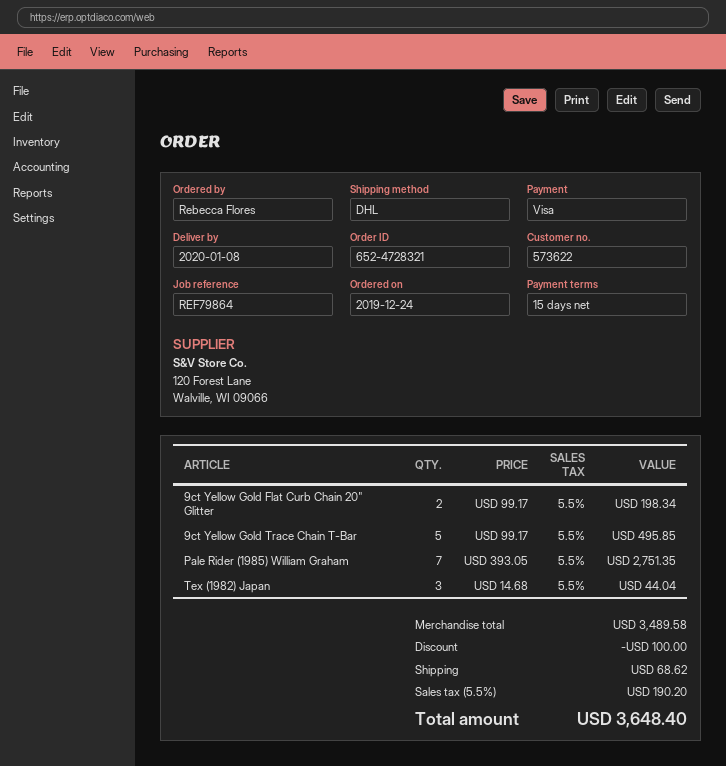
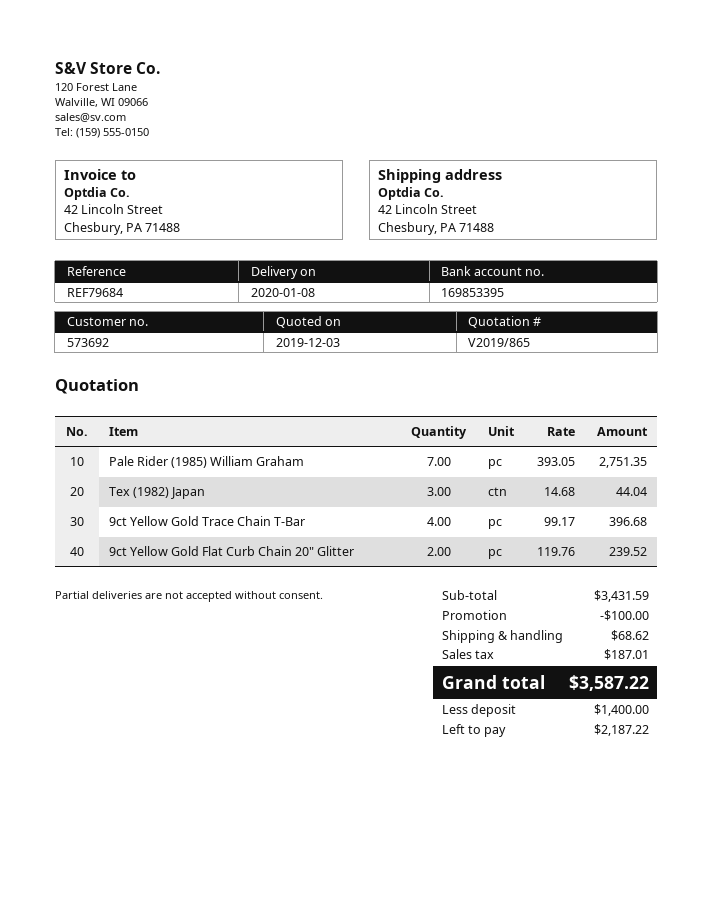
customer number: 573622 -> 573692
reference: REF79864 -> REF79684
9ct Yellow Gold Flat Curb Chain 20" Glitter: 2 x 99.17 = 198.34 -> 2 x 119.76 = 239.52
9ct Yellow Gold Trace Chain T-Bar: 5 x 99.17 = 495.85 -> 4 x 99.17 = 396.68
subtotal: 3489.58 -> 3431.59
tax: 190.20 -> 187.01
total: 3648.40 -> 3587.22

